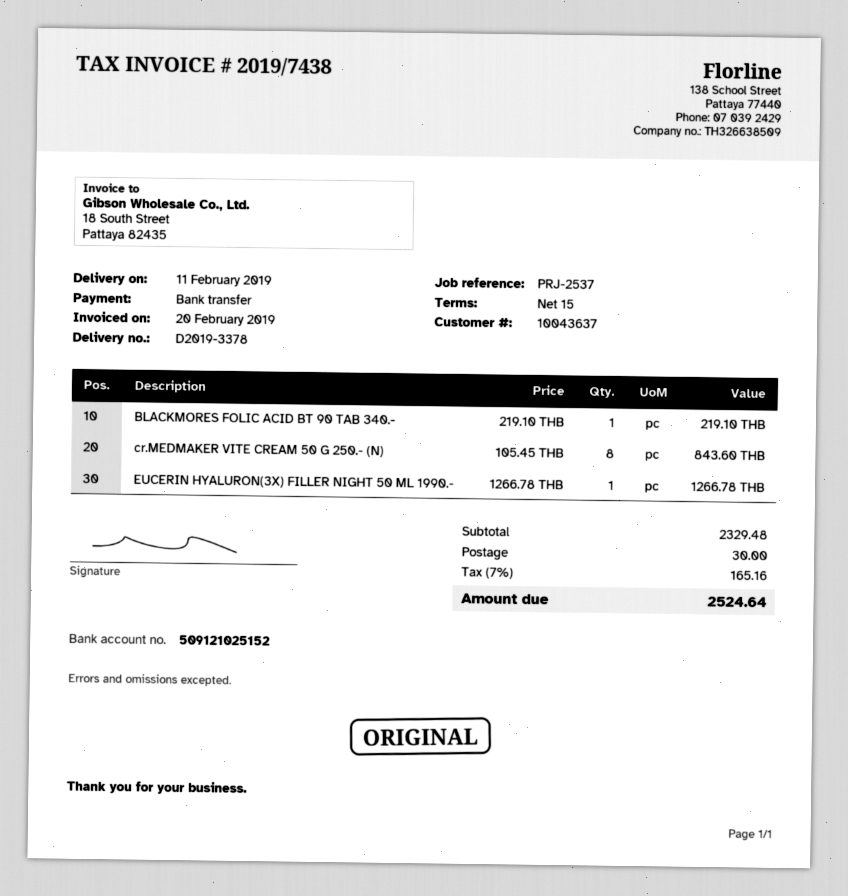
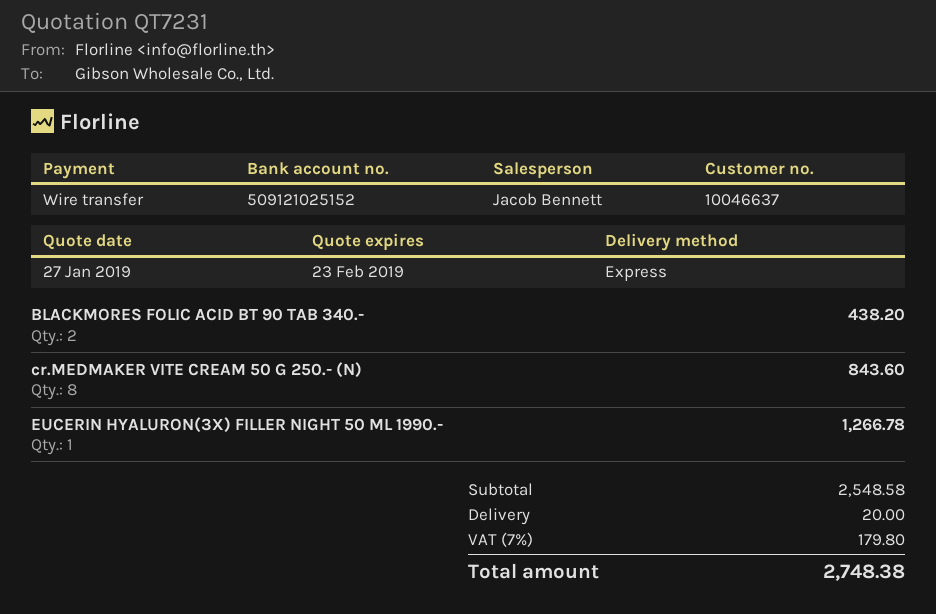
customer number: 10043637 -> 10046637
BLACKMORES FOLIC ACID BT 90 TAB 340.-: 1 for 219.10 -> 2 for 438.20
subtotal: 2329.48 -> 2548.58
shipping: 30.00 -> 20.00
tax: 7% = 165.16 -> 7% = 179.80
total: 2524.64 -> 2748.38

